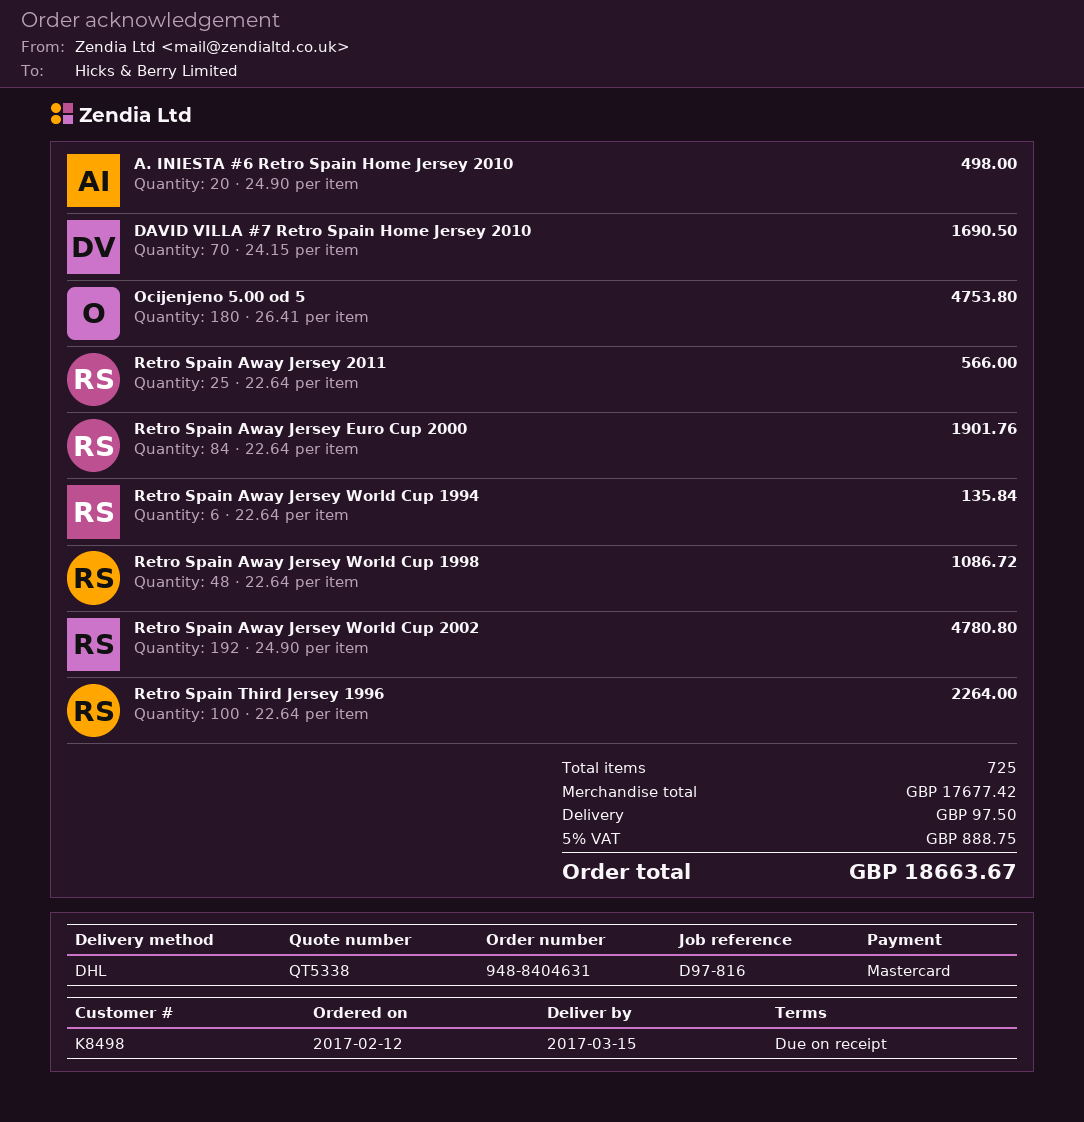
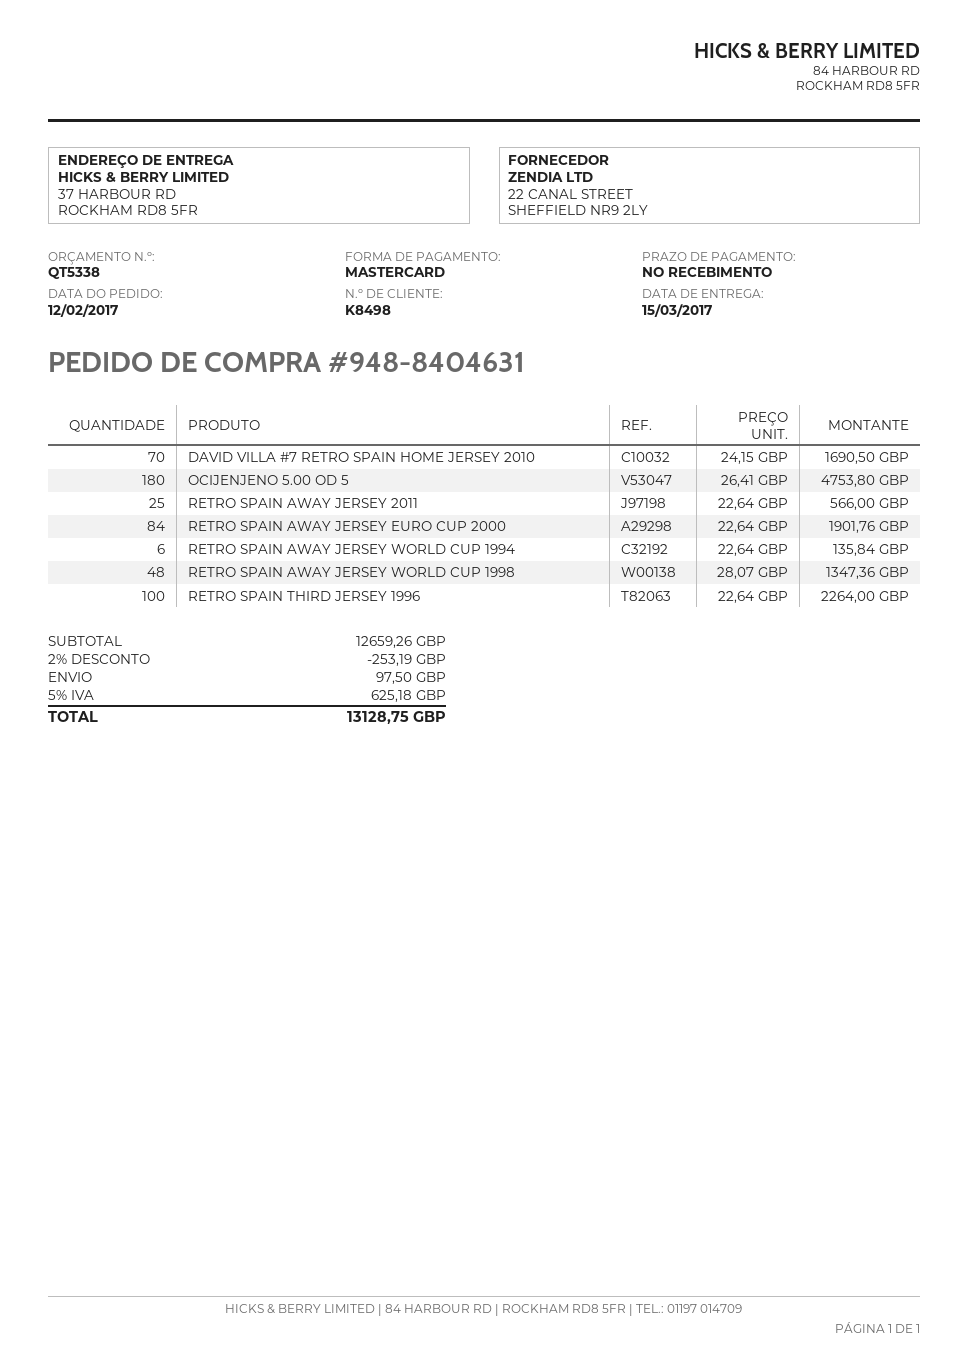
A. INIESTA #6 Retro Spain Home Jersey 2010: 20 x 24.90 = 498.00 -> none
Retro Spain Away Jersey World Cup 1998: 48 x 22.64 = 1086.72 -> 48 x 28.07 = 1347.36
Retro Spain Away Jersey World Cup 2002: 192 x 24.90 = 4780.80 -> none
subtotal: 17677.42 -> 12659.26
discount: none -> 2% = 253.19
tax: 5% = 888.75 -> 5% = 625.18
total: 18663.67 -> 13128.75

